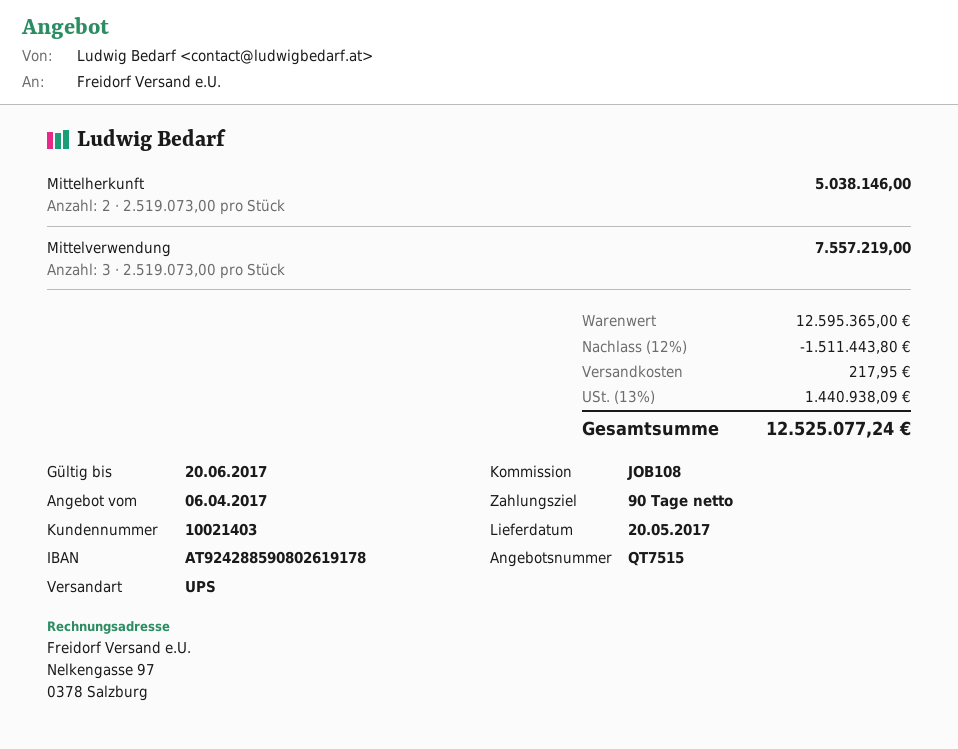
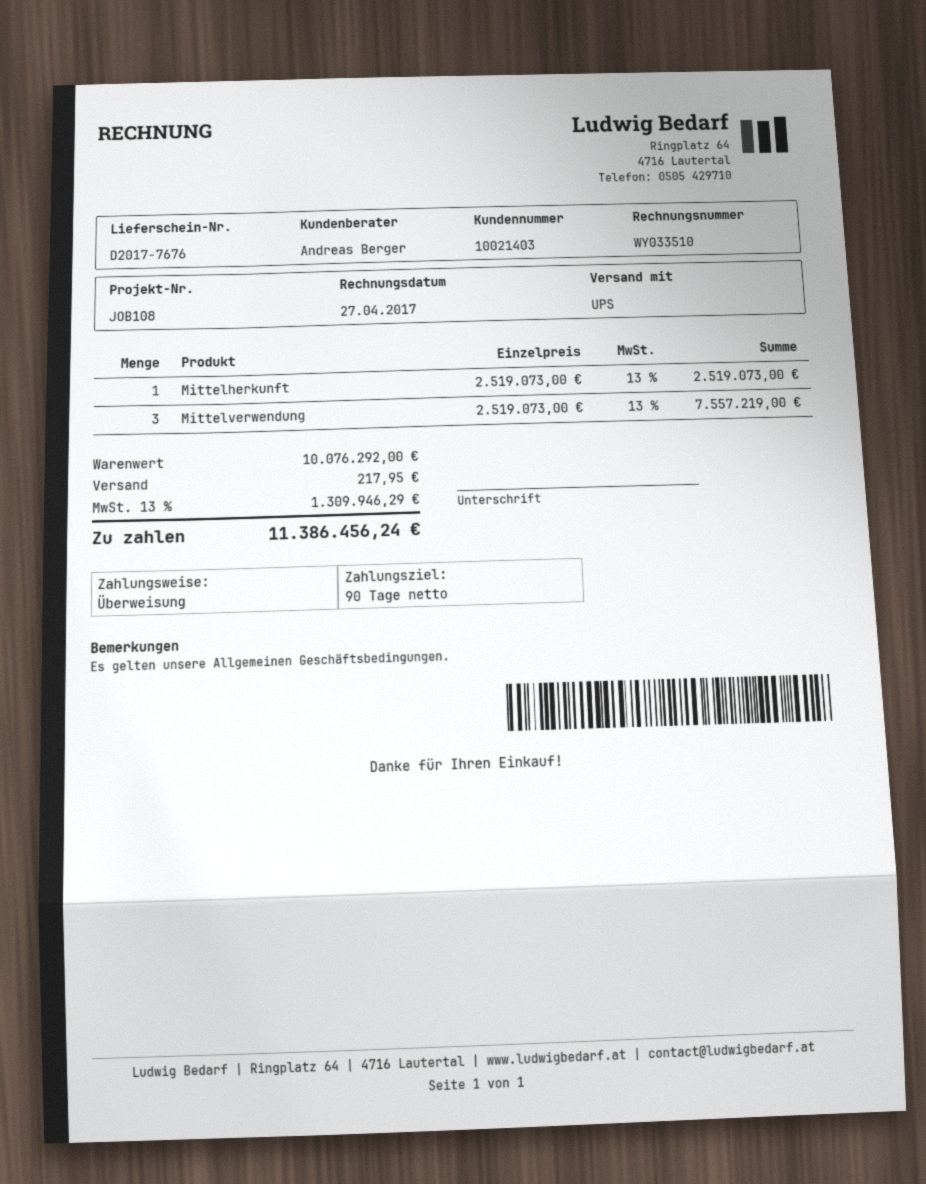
Mittelherkunft: 2 x 2519073.00 = 5038146.00 -> 1 x 2519073.00 = 2519073.00
subtotal: 12595365.00 -> 10076292.00
discount: 12% = 1511443.80 -> none
tax: 13% = 1440938.09 -> 13% = 1309946.29
total: 12525077.24 -> 11386456.24

